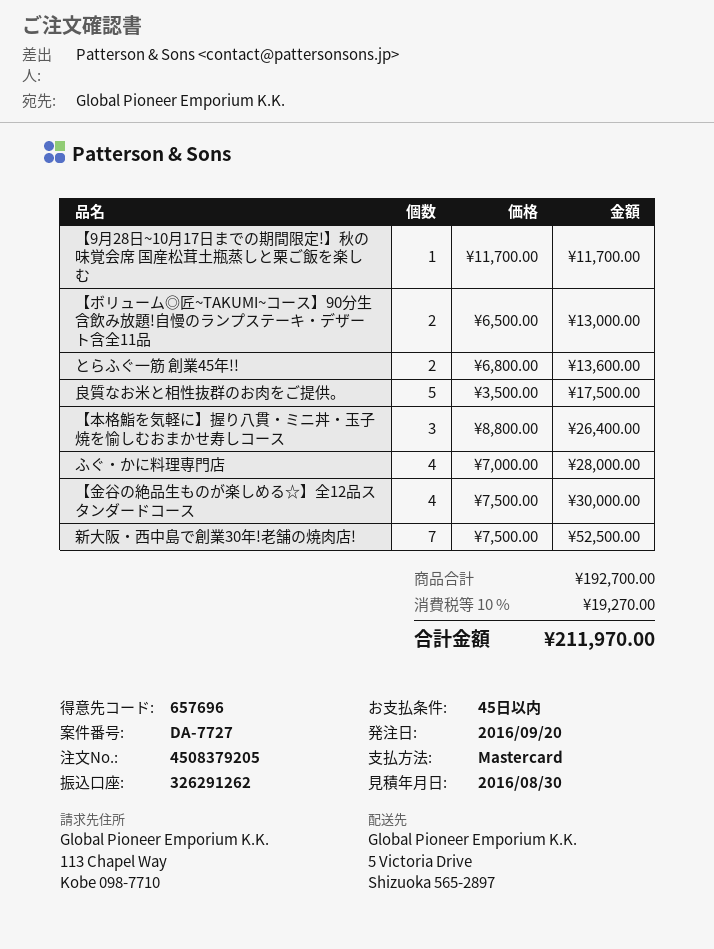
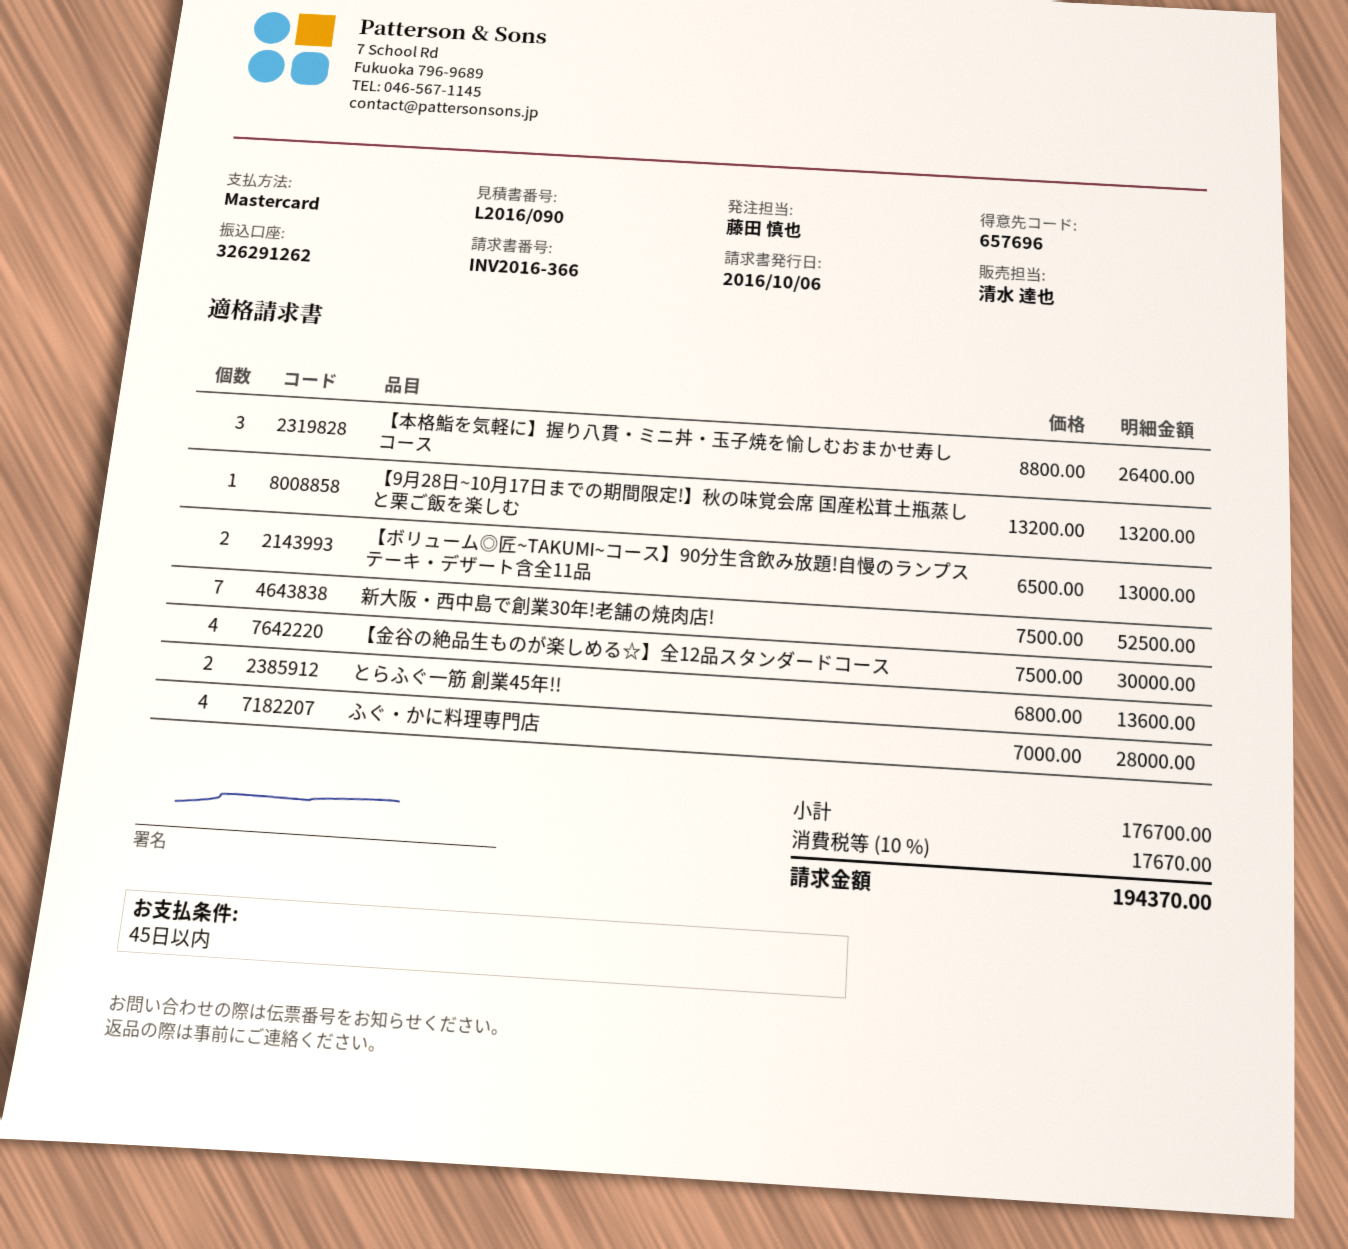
【9月28日~10月17日までの期間限定!】秋の味覚会席 国産松茸土瓶蒸しと栗ご飯を楽しむ: 1 x 11700.00 = 11700.00 -> 1 x 13200.00 = 13200.00
良質なお米と相性抜群のお肉をご提供。: 5 x 3500.00 = 17500.00 -> none
subtotal: 192700.00 -> 176700.00
tax: 10% = 19270.00 -> 10% = 17670.00
total: 211970.00 -> 194370.00

